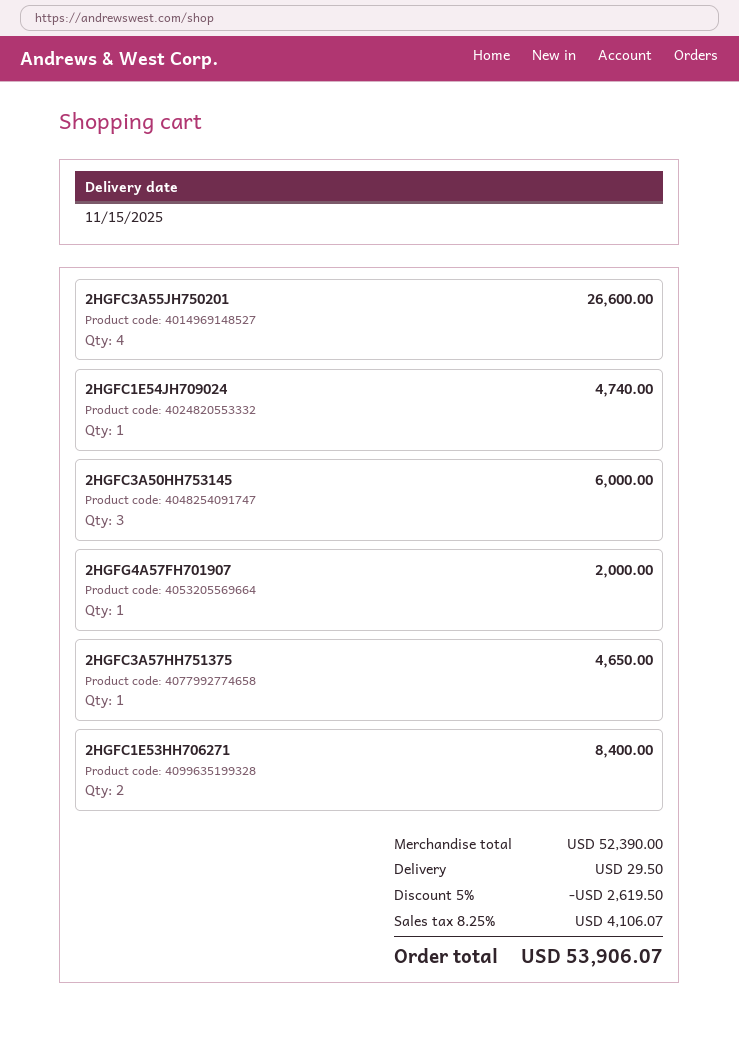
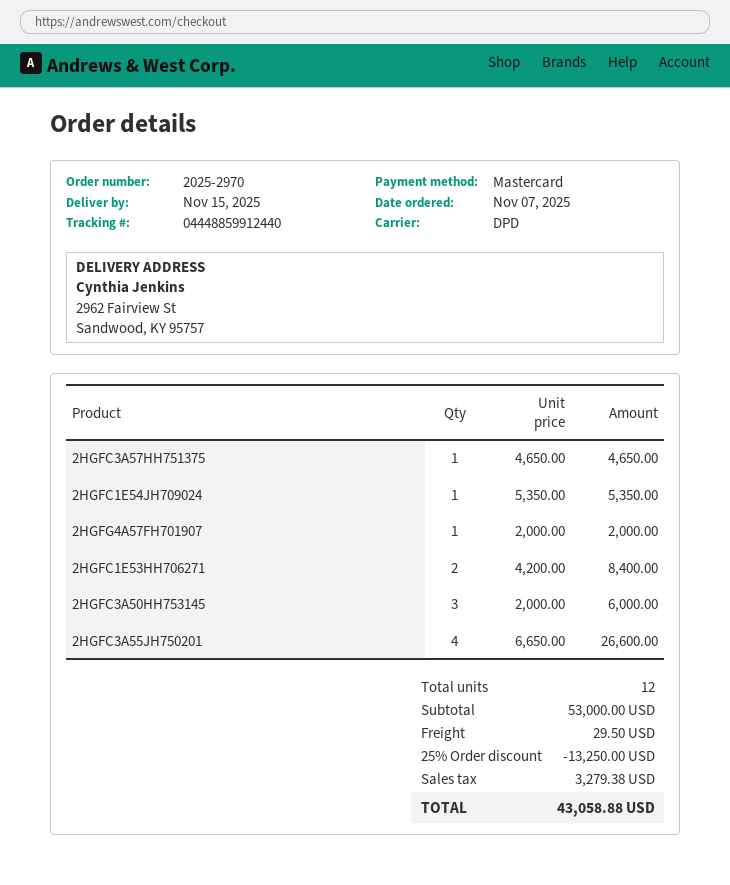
2HGFC1E54JH709024: 1 for 4740.00 -> 1 for 5350.00
subtotal: 52390.00 -> 53000.00
discount: 5% = 2619.50 -> 25% = 13250.00
tax: 4106.07 -> 3279.38
total: 53906.07 -> 43058.88

